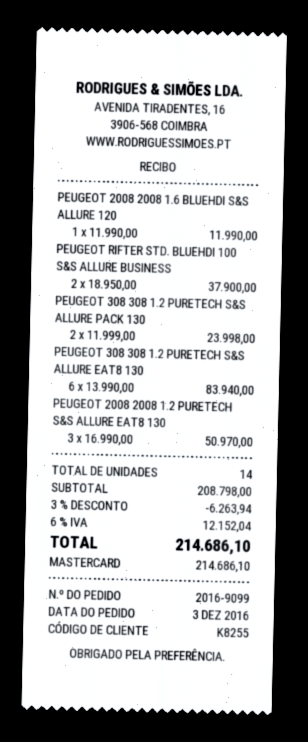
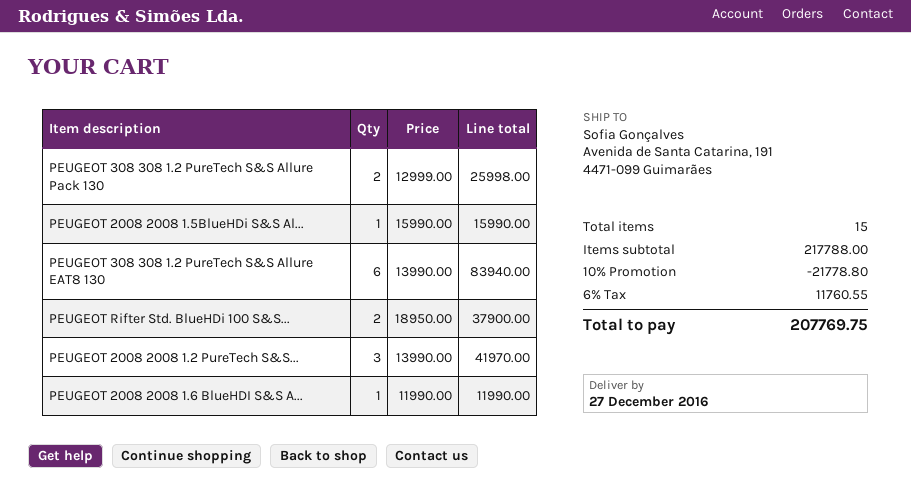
PEUGEOT 308 308 1.2 PURETECH S&S ALLURE PACK 130: 2 x 11999.00 = 23998.00 -> 2 x 12999.00 = 25998.00
PEUGEOT 2008 2008 1.2 PURETECH S&S ALLURE EAT8 130: 3 x 16990.00 = 50970.00 -> 3 x 13990.00 = 41970.00
PEUGEOT 2008 2008 1.5BlueHDi S&S Al...: none -> 1 x 15990.00 = 15990.00
total quantity: 14 -> 15
subtotal: 208798.00 -> 217788.00
discount: 3% = 6263.94 -> 10% = 21778.80
tax: 6% = 12152.04 -> 6% = 11760.55
total: 214686.10 -> 207769.75

